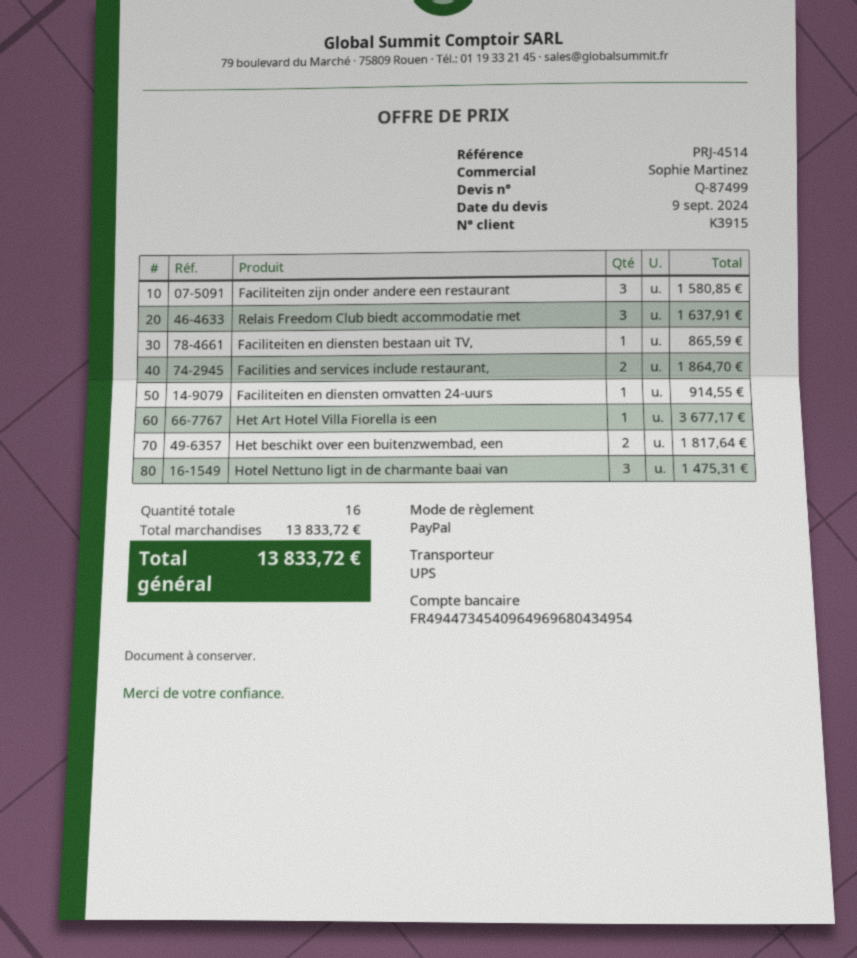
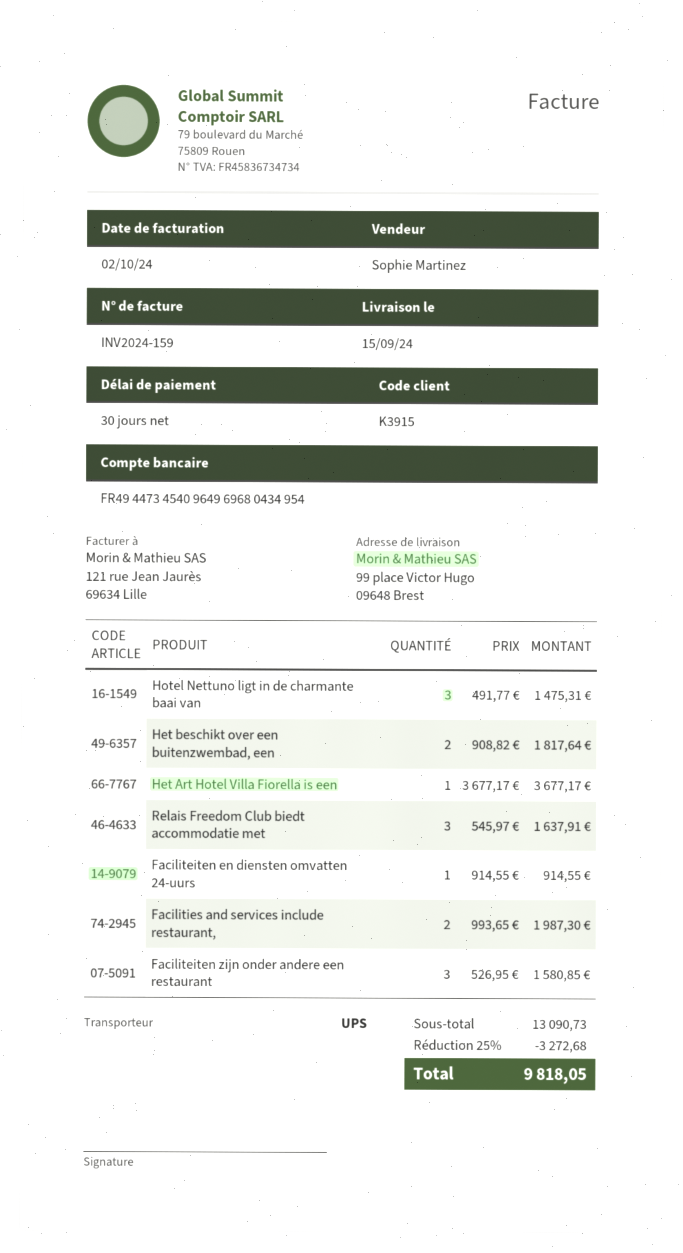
Faciliteiten en diensten bestaan uit TV,: 1 for 865.59 -> none
Facilities and services include restaurant,: 2 for 1864.70 -> 2 for 1987.30
subtotal: 13833.72 -> 13090.73
discount: none -> 25% = 3272.68
total: 13833.72 -> 9818.05

